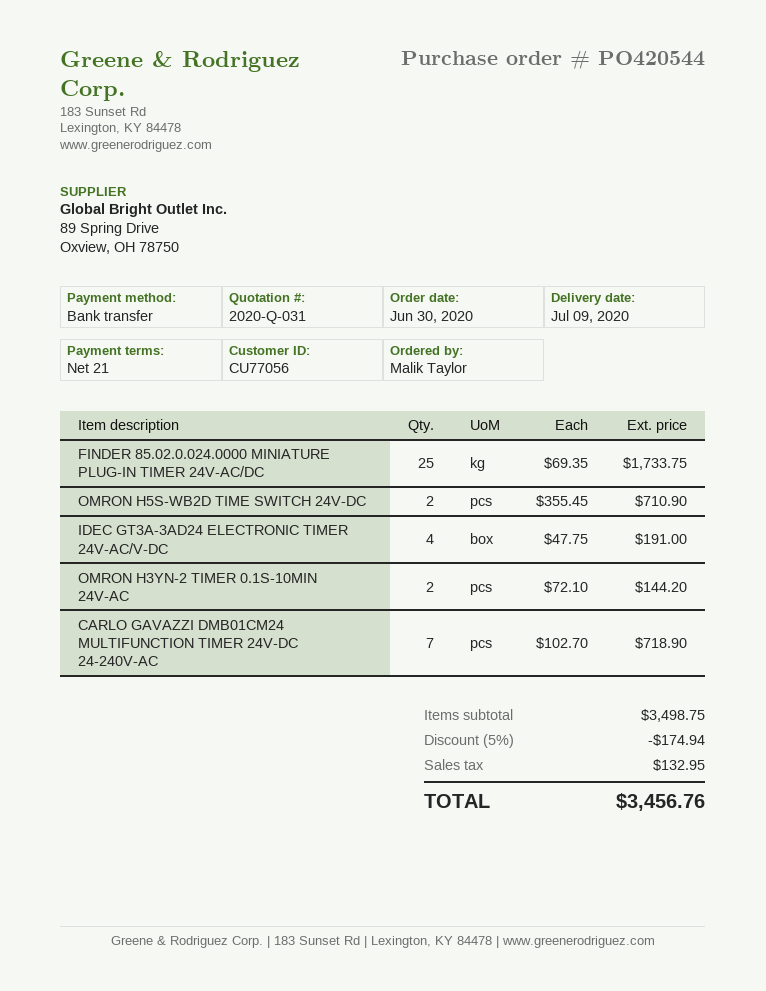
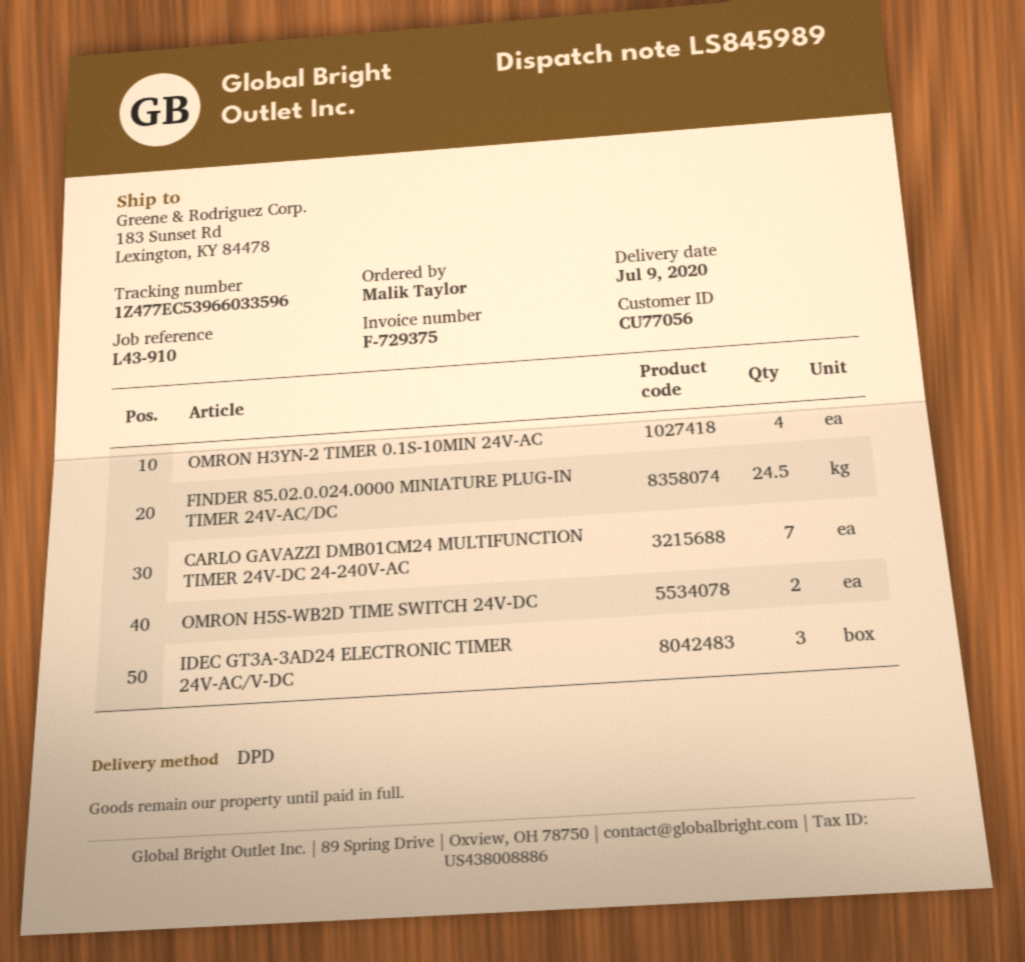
FINDER 85.02.0.024.0000 MINIATURE PLUG-IN TIMER 24V-AC/DC: 25 -> 24.5
IDEC GT3A-3AD24 ELECTRONIC TIMER 24V-AC/V-DC: 4 -> 3
OMRON H3YN-2 TIMER 0.1S-10MIN 24V-AC: 2 -> 4

